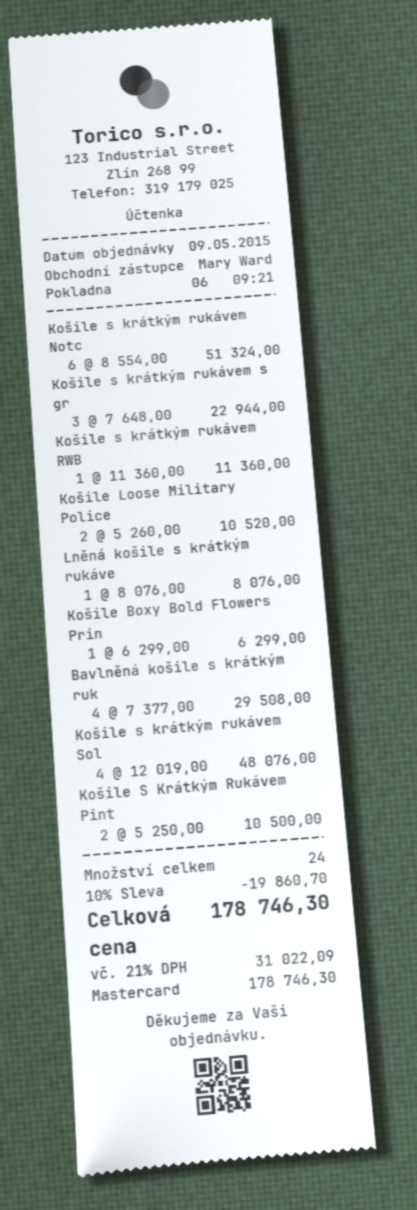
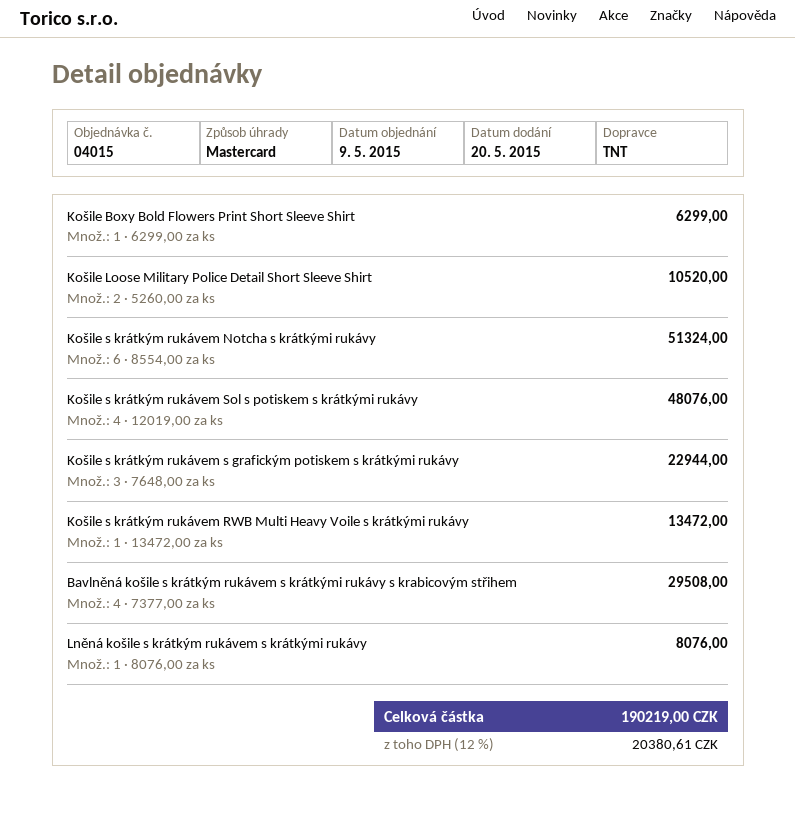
Košile s krátkým rukávem RWB: 1 x 11360.00 = 11360.00 -> 1 x 13472.00 = 13472.00
Košile S Krátkým Rukávem Pint: 2 x 5250.00 = 10500.00 -> none
discount: 10% = 19860.70 -> none
tax: 21% = 31022.09 -> 12% = 20380.61
total: 178746.30 -> 190219.00

